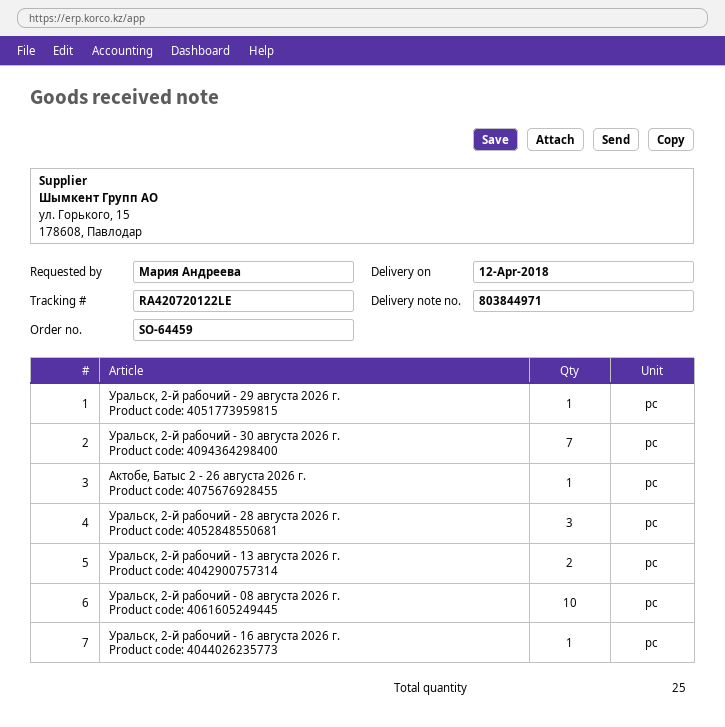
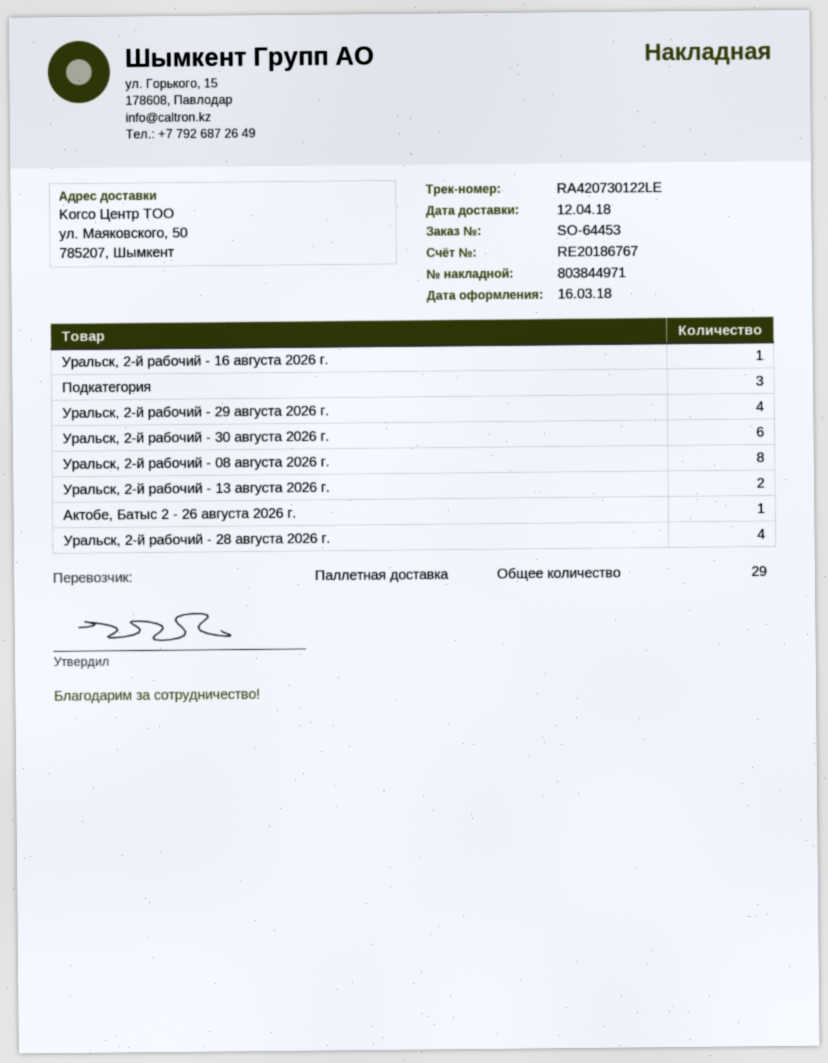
order number: SO-64459 -> SO-64453
tracking number: RA420720122LE -> RA420730122LE
Уральск, 2-й рабочий - 29 августа 2026 г.: 1 -> 4
Уральск, 2-й рабочий - 30 августа 2026 г.: 7 -> 6
Уральск, 2-й рабочий - 28 августа 2026 г.: 3 -> 4
Уральск, 2-й рабочий - 08 августа 2026 г.: 10 -> 8
Подкатегория: none -> 3
total quantity: 25 -> 29

